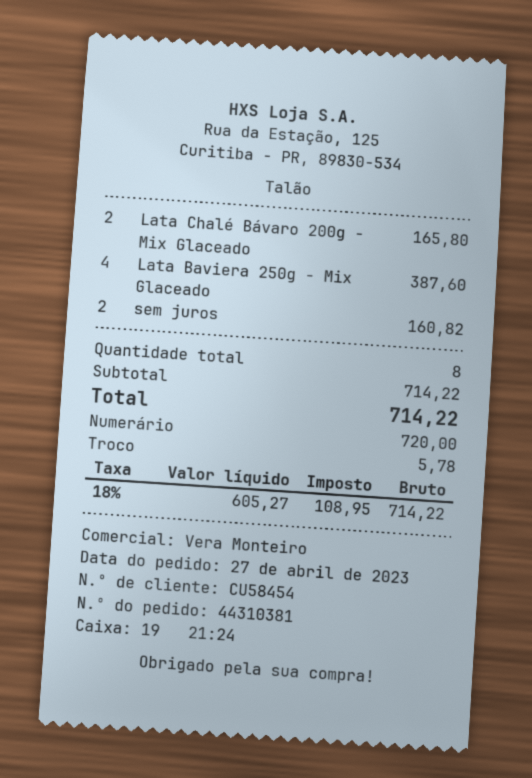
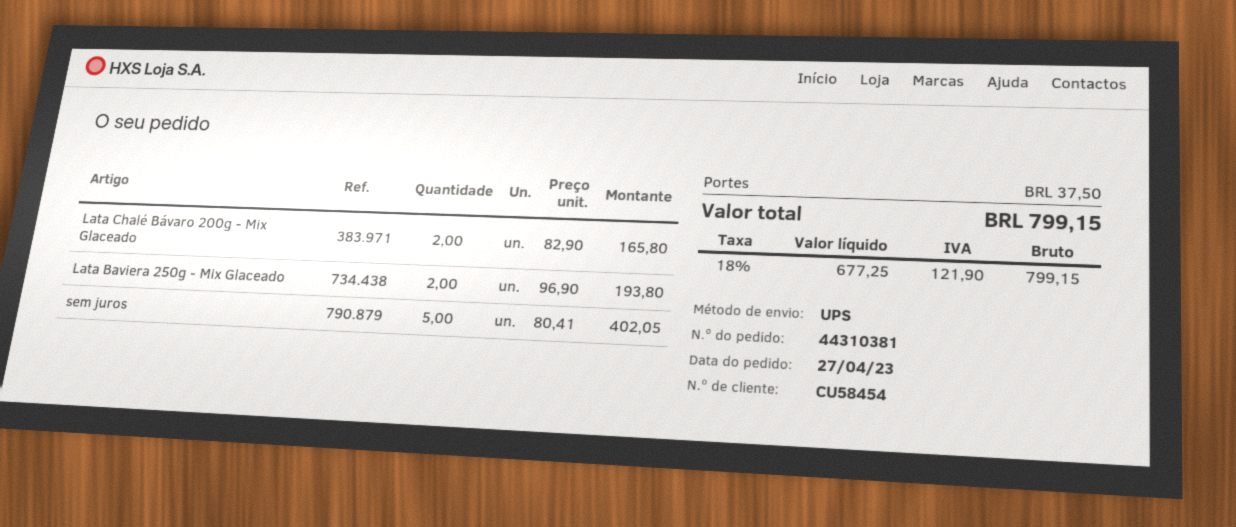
Lata Baviera 250g - Mix Glaceado: 4 for 387.60 -> 2 for 193.80
sem juros: 2 for 160.82 -> 5 for 402.05
shipping: none -> 37.50
net: 605.27 -> 677.25
tax: 18% = 108.95 -> 18% = 121.90
total: 714.22 -> 799.15

